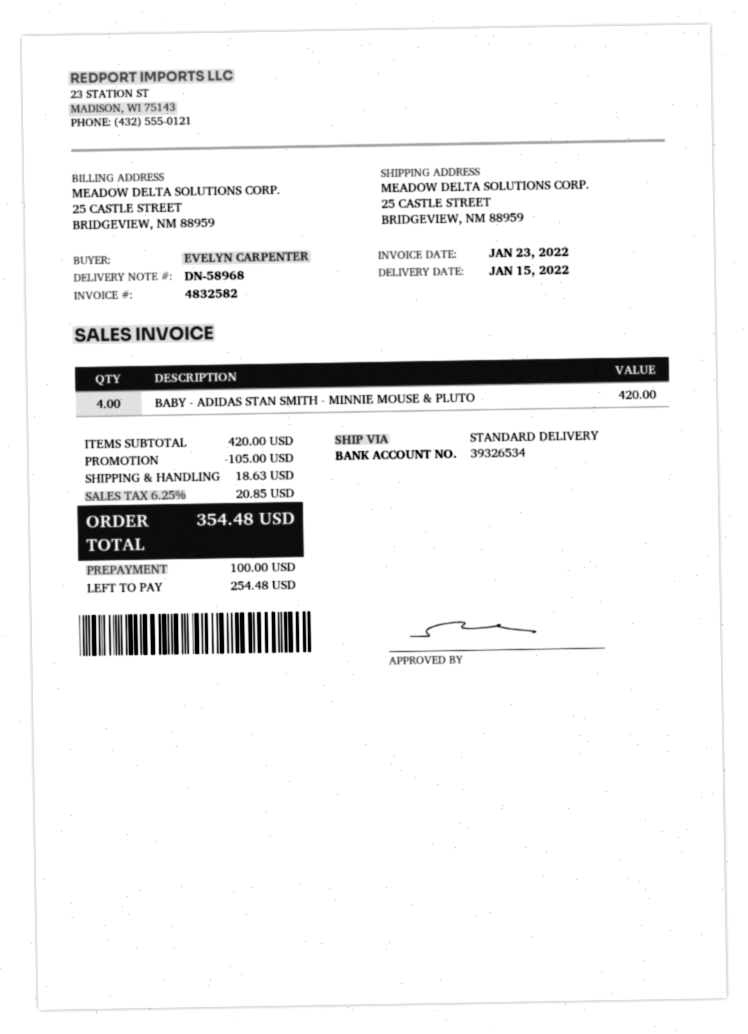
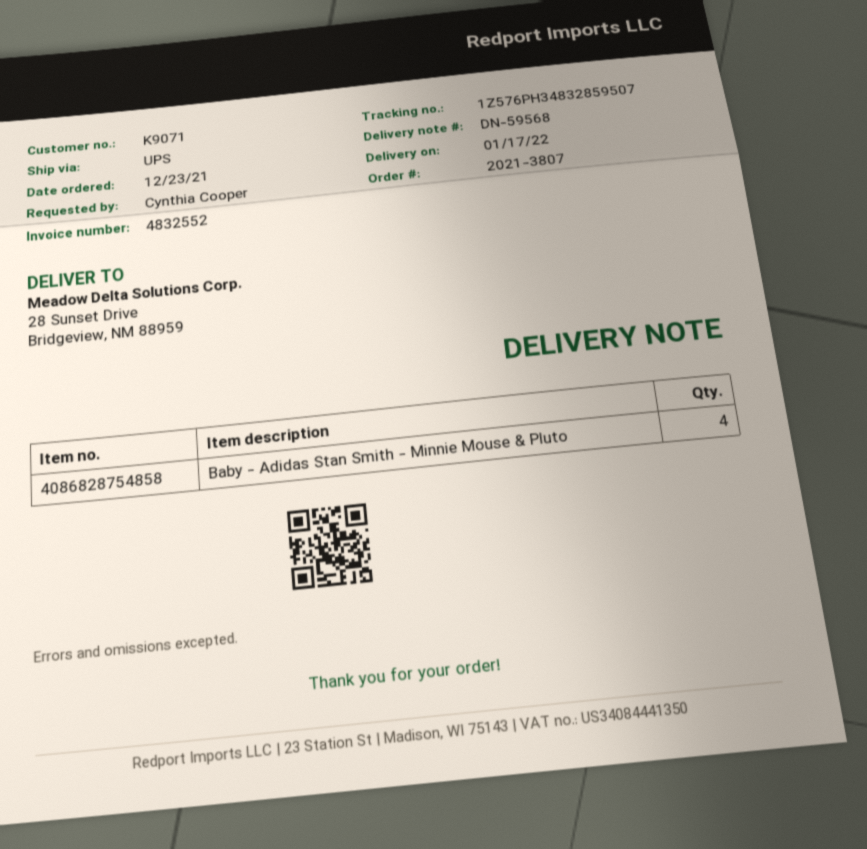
delivery note number: DN-58968 -> DN-59568
delivery date: 2022-01-15 -> 2022-01-17
invoice number: 4832582 -> 4832552
ordered by: EVELYN CARPENTER -> Cynthia Cooper
shipping method: standard -> UPS
ship to: 25 CASTLE STREET, BRIDGEVIEW, NM 88959 -> 28 Sunset Drive, Bridgeview, NM 88959

